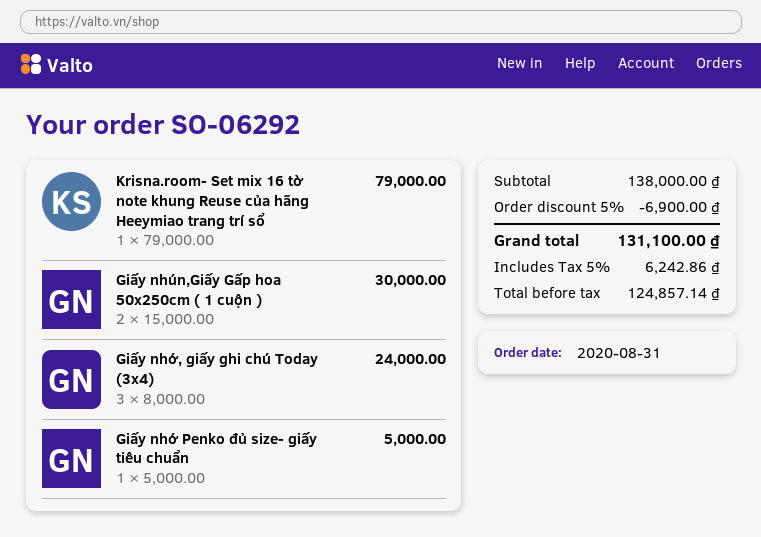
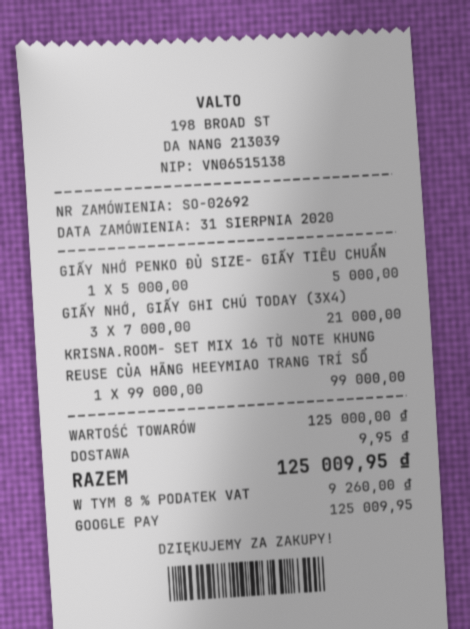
order number: SO-06292 -> SO-02692
Krisna.room- Set mix 16 tờ note khung Reuse của hãng Heeymiao trang trí sổ: 1 x 79000.00 = 79000.00 -> 1 x 99000.00 = 99000.00
Giấy nhún,Giấy Gấp hoa 50x250cm ( 1 cuộn ): 2 x 15000.00 = 30000.00 -> none
Giấy nhớ, giấy ghi chú Today (3x4): 3 x 8000.00 = 24000.00 -> 3 x 7000.00 = 21000.00
subtotal: 138000.00 -> 125000.00
discount: 5% = 6900.00 -> none
shipping: none -> 9.95
tax: 5% = 6242.86 -> 8% = 9260.00
total: 131100.00 -> 125009.95

